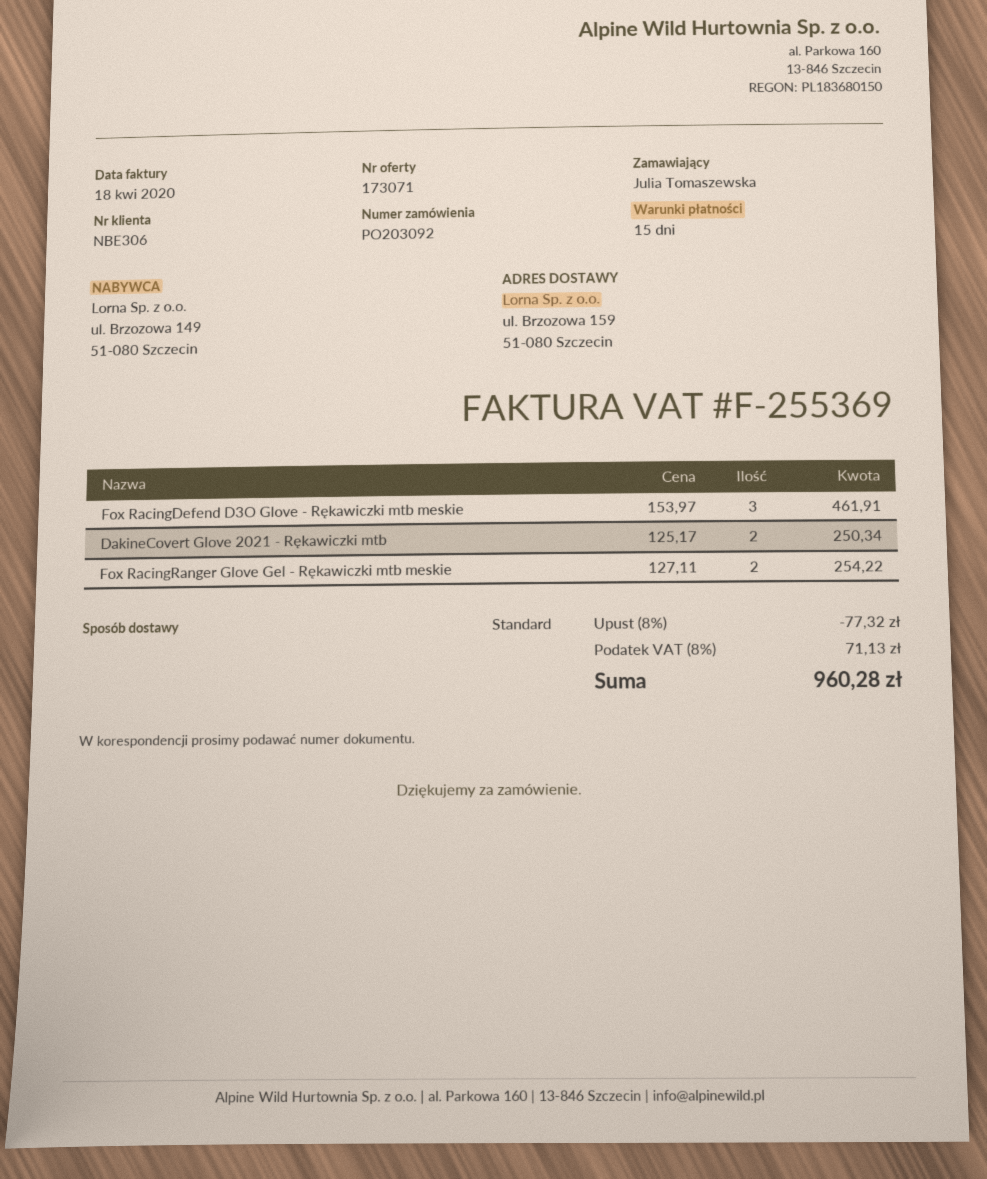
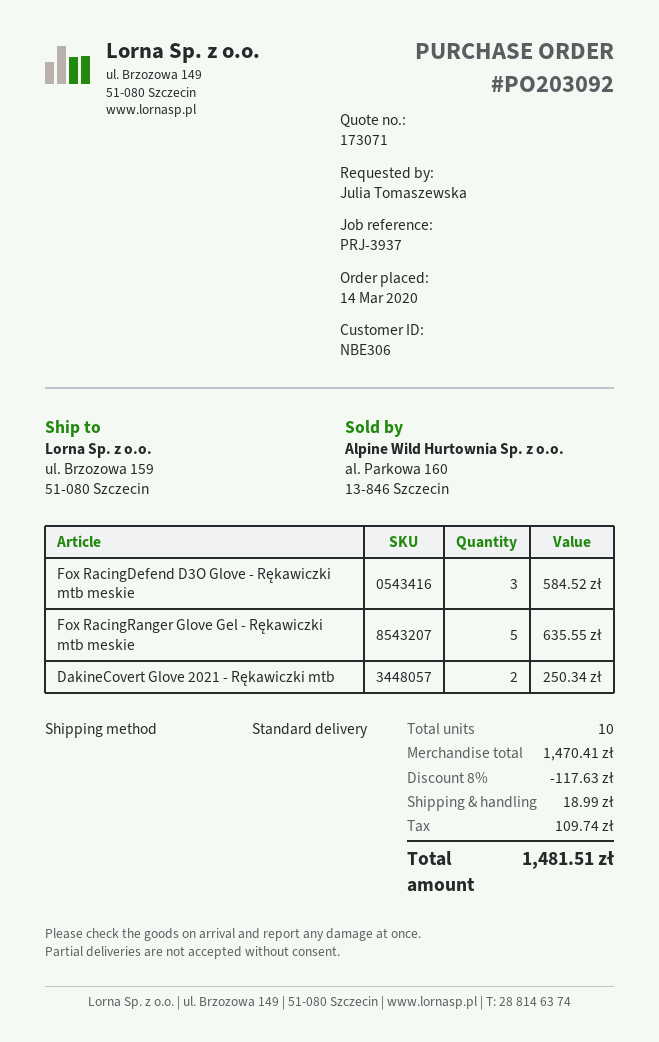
Fox RacingDefend D3O Glove - Rękawiczki mtb meskie: 3 for 461.91 -> 3 for 584.52
Fox RacingRanger Glove Gel - Rękawiczki mtb meskie: 2 for 254.22 -> 5 for 635.55
discount: 8% = 77.32 -> 8% = 117.63
shipping: none -> 18.99
tax: 71.13 -> 109.74
total: 960.28 -> 1481.51

